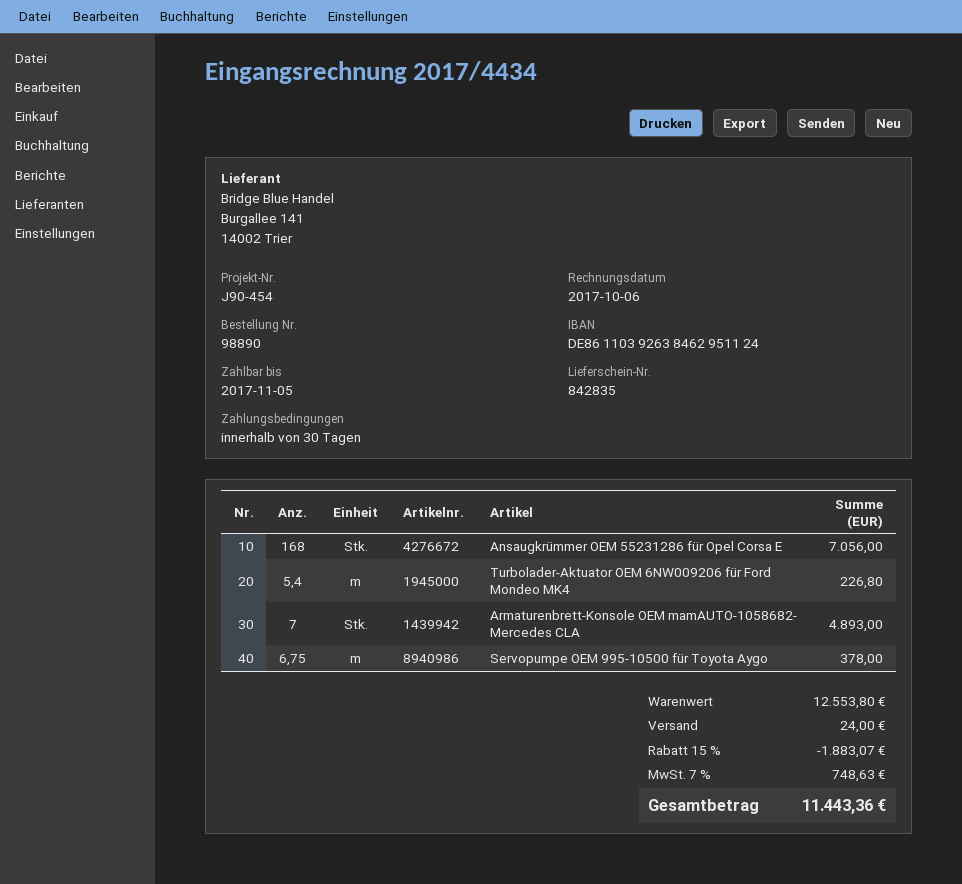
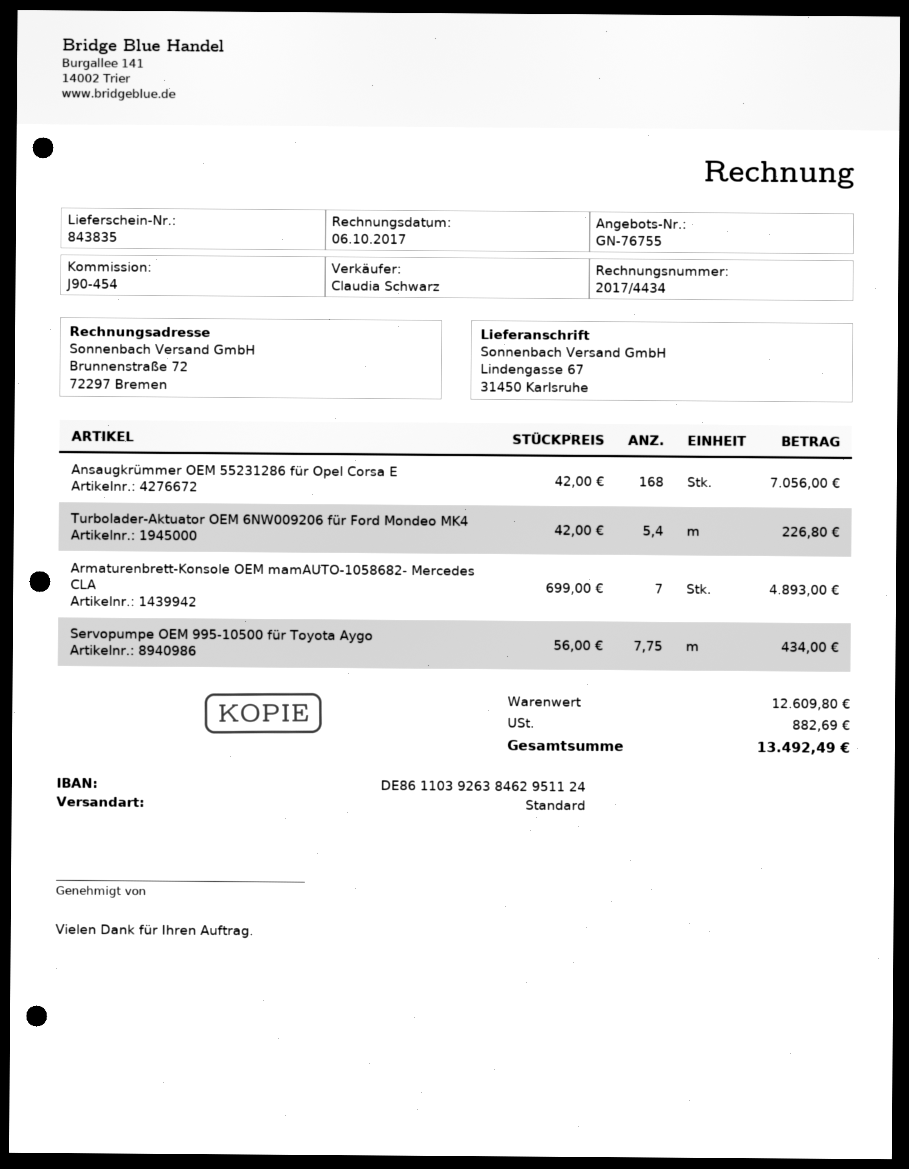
delivery note number: 842835 -> 843835
Servopumpe OEM 995-10500 für Toyota Aygo: 6.75 for 378.00 -> 7.75 for 434.00
subtotal: 12553.80 -> 12609.80
discount: 15% = 1883.07 -> none
shipping: 24.00 -> none
tax: 748.63 -> 882.69
total: 11443.36 -> 13492.49

